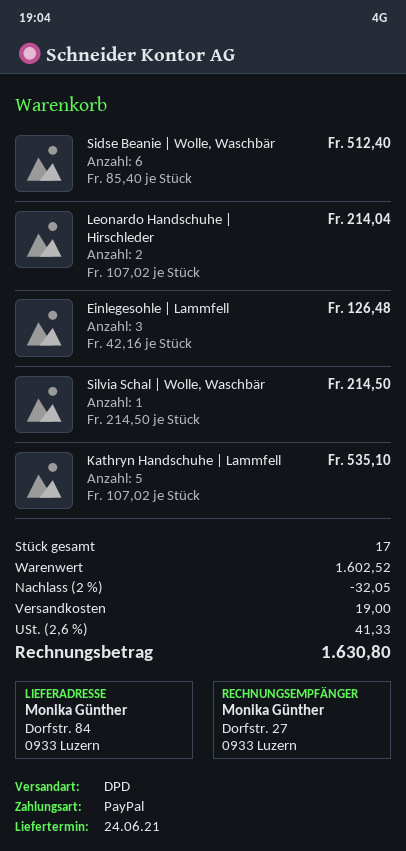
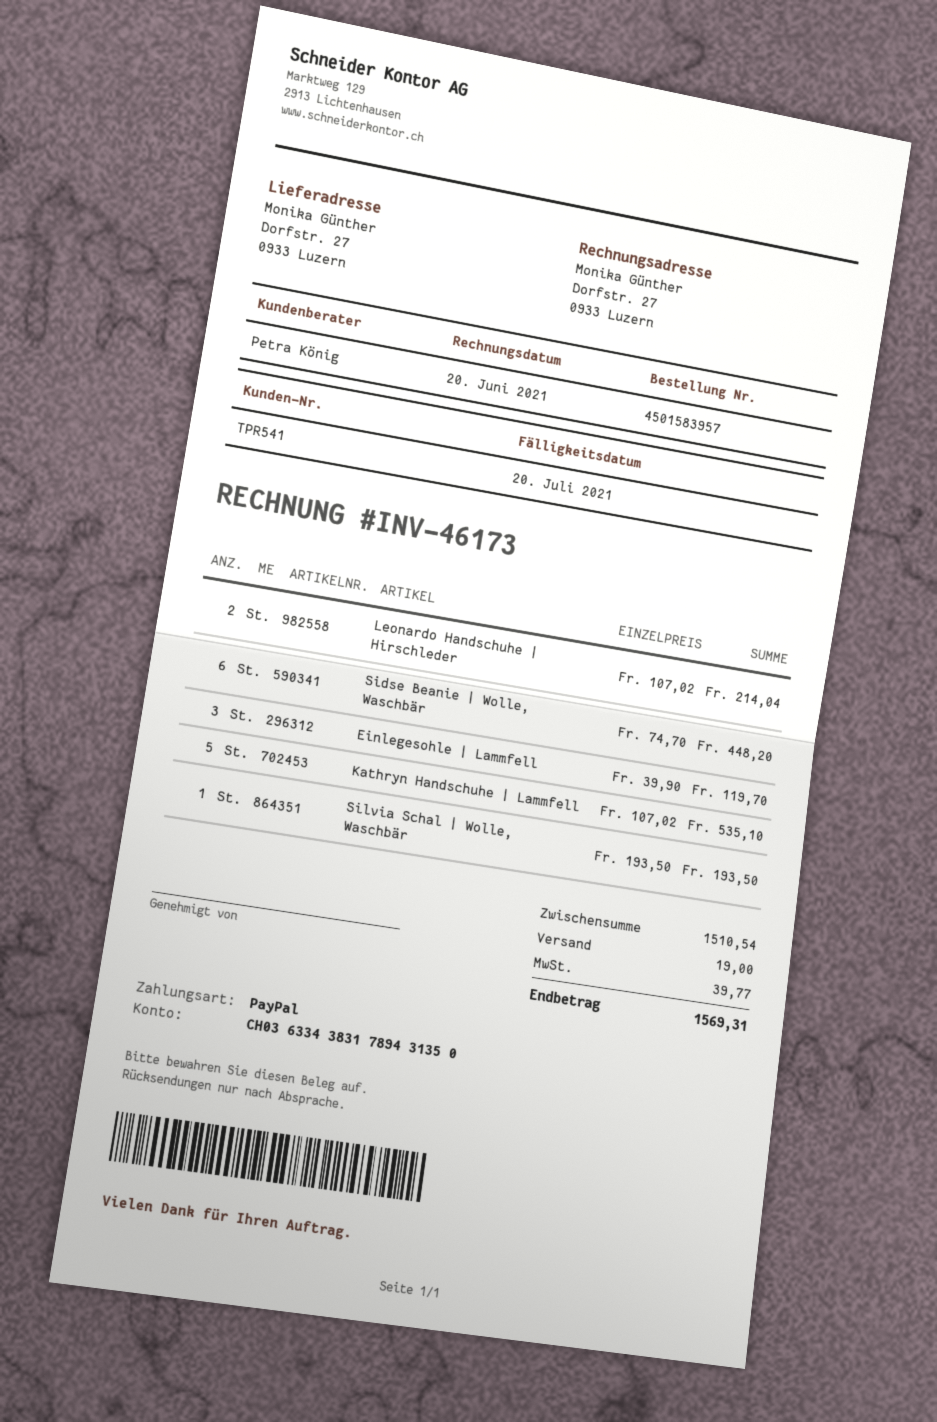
ship to: Dorfstr. 84, 0933 Luzern -> Dorfstr. 27, 0933 Luzern
Sidse Beanie | Wolle, Waschbär: 6 x 85.40 = 512.40 -> 6 x 74.70 = 448.20
Einlegesohle | Lammfell: 3 x 42.16 = 126.48 -> 3 x 39.90 = 119.70
Silvia Schal | Wolle, Waschbär: 1 x 214.50 = 214.50 -> 1 x 193.50 = 193.50
subtotal: 1602.52 -> 1510.54
discount: 2% = 32.05 -> none
tax: 41.33 -> 39.77
total: 1630.80 -> 1569.31

